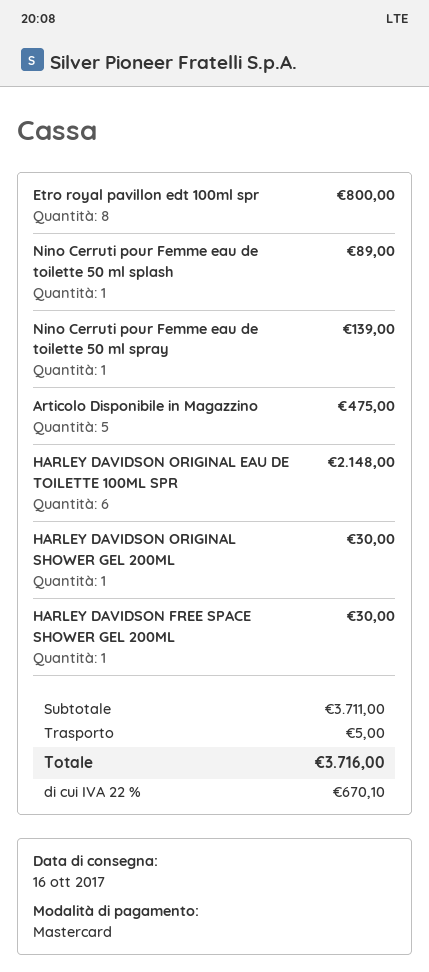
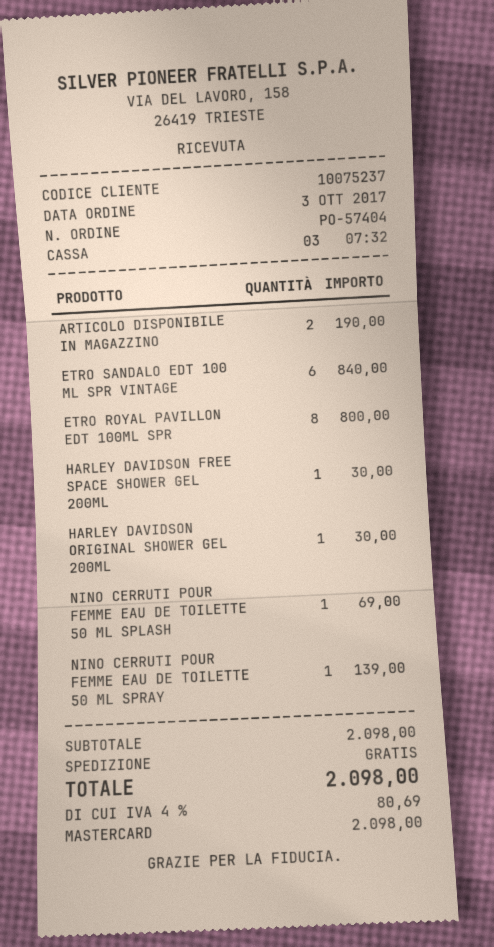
Nino Cerruti pour Femme eau de toilette 50 ml splash: 1 for 89.00 -> 1 for 69.00
Articolo Disponibile in Magazzino: 5 for 475.00 -> 2 for 190.00
HARLEY DAVIDSON ORIGINAL EAU DE TOILETTE 100ML SPR: 6 for 2148.00 -> none
ETRO SANDALO EDT 100 ML SPR VINTAGE: none -> 6 for 840.00
subtotal: 3711.00 -> 2098.00
shipping: 5.00 -> 0.00
tax: 22% = 670.10 -> 4% = 80.69
total: 3716.00 -> 2098.00

